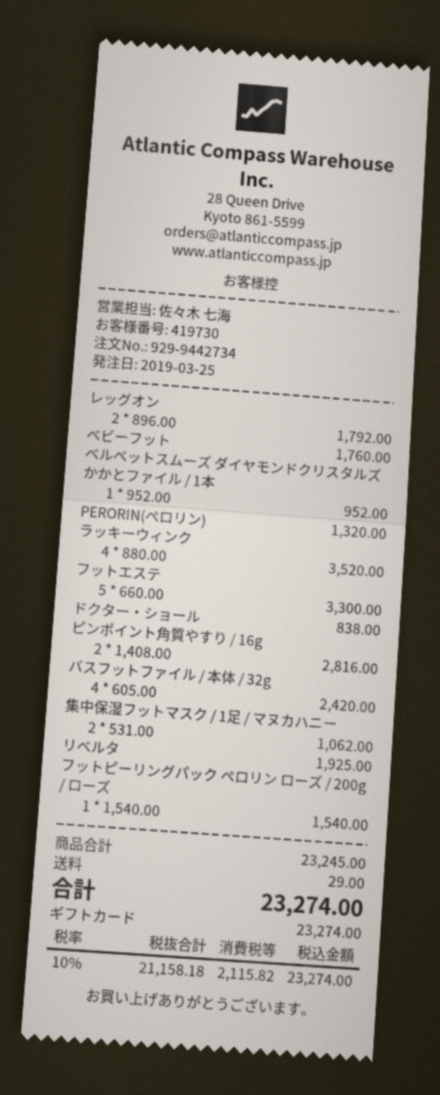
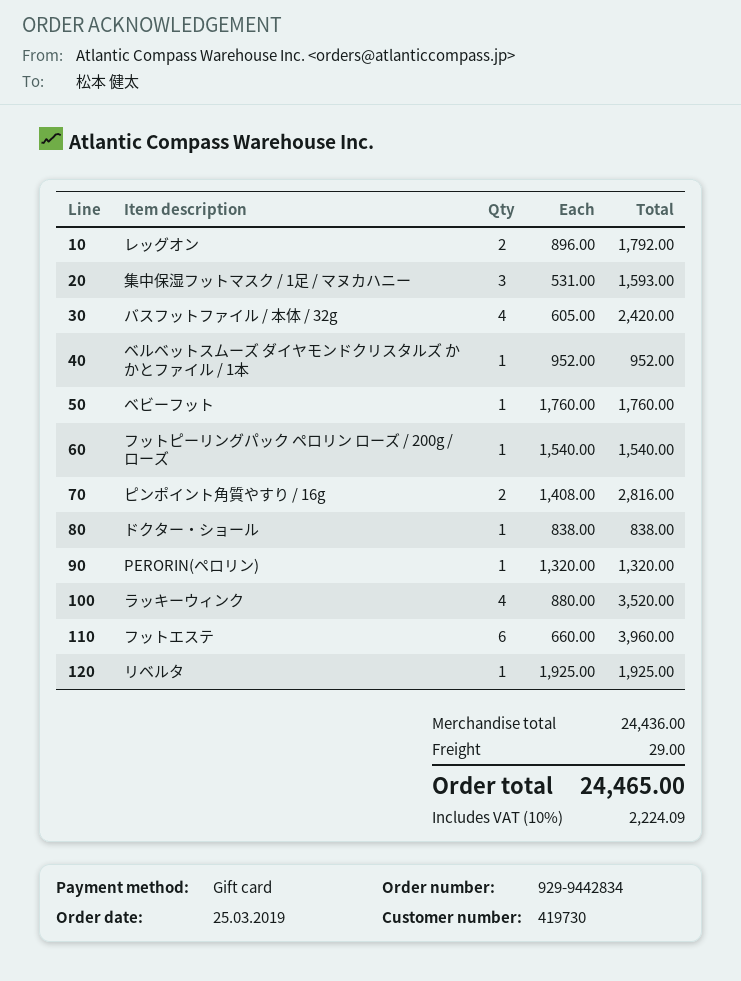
order number: 929-9442734 -> 929-9442834
フットエステ: 5 x 660.00 = 3300.00 -> 6 x 660.00 = 3960.00
集中保湿フットマスク / 1足 / マヌカハニー: 2 x 531.00 = 1062.00 -> 3 x 531.00 = 1593.00
subtotal: 23245.00 -> 24436.00
tax: 10% = 2115.82 -> 10% = 2224.09
total: 23274.00 -> 24465.00

